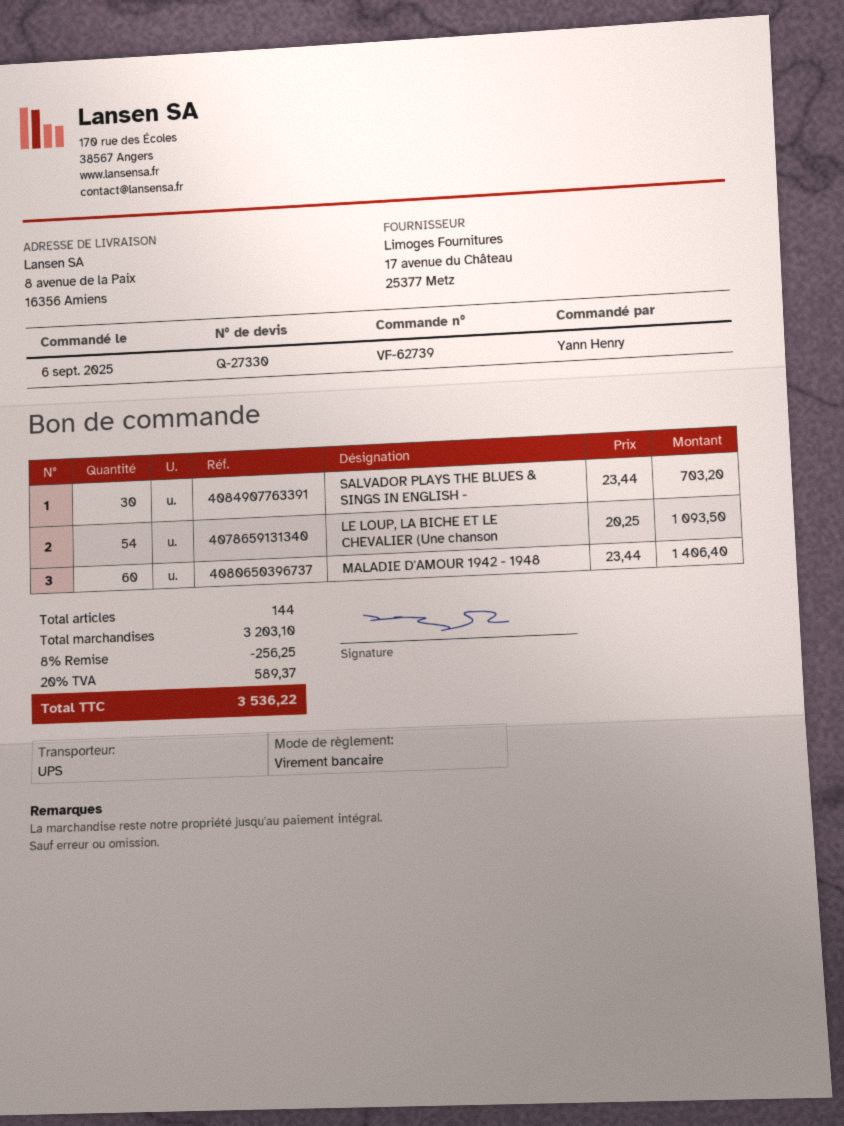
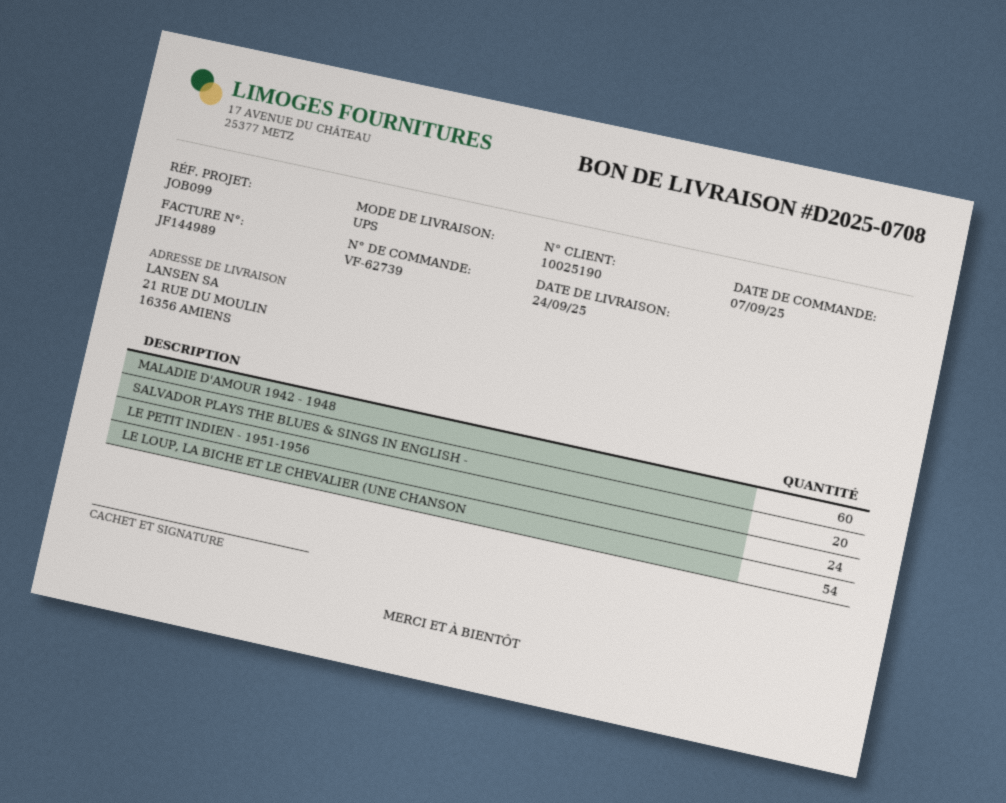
order date: 2025-09-06 -> 2025-09-07
ship to: 8 avenue de la Paix, 16356 Amiens -> 21 RUE DU MOULIN, 16356 AMIENS
SALVADOR PLAYS THE BLUES & SINGS IN ENGLISH -: 30 -> 20
LE PETIT INDIEN - 1951-1956: none -> 24

